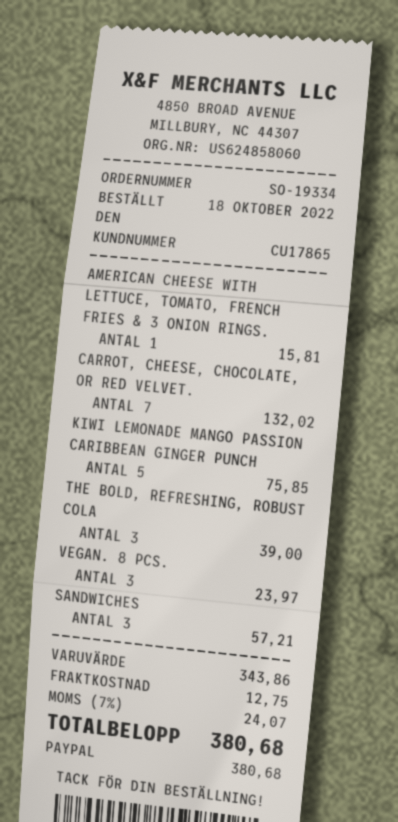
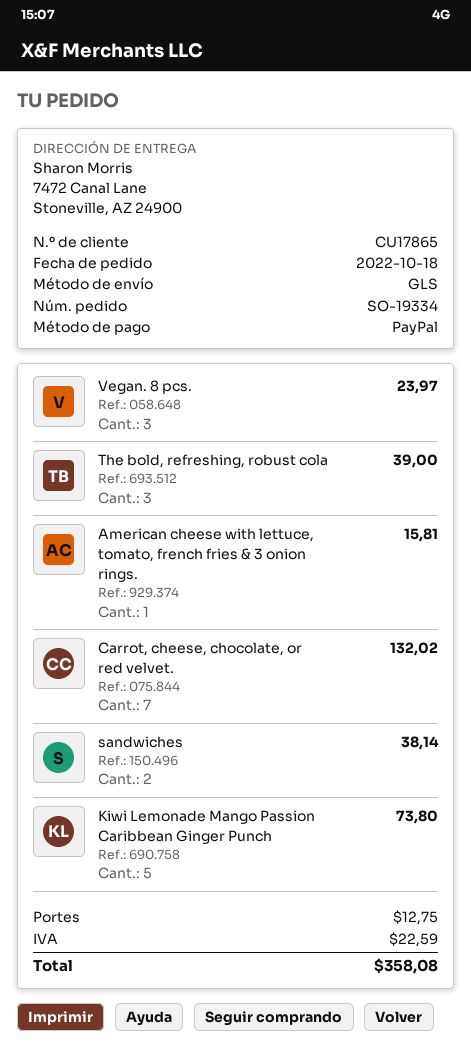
KIWI LEMONADE MANGO PASSION CARIBBEAN GINGER PUNCH: 5 for 75.85 -> 5 for 73.80
SANDWICHES: 3 for 57.21 -> 2 for 38.14
tax: 24.07 -> 22.59
total: 380.68 -> 358.08

